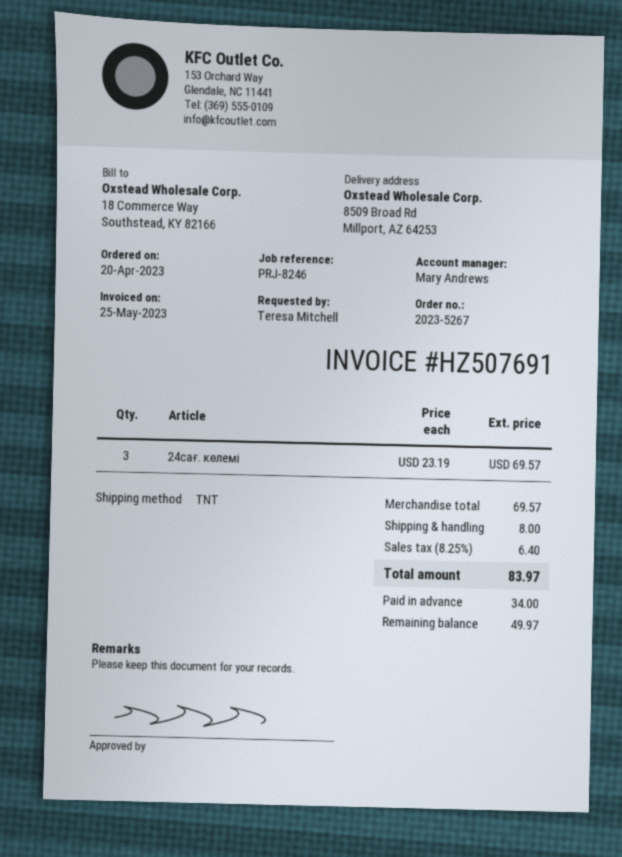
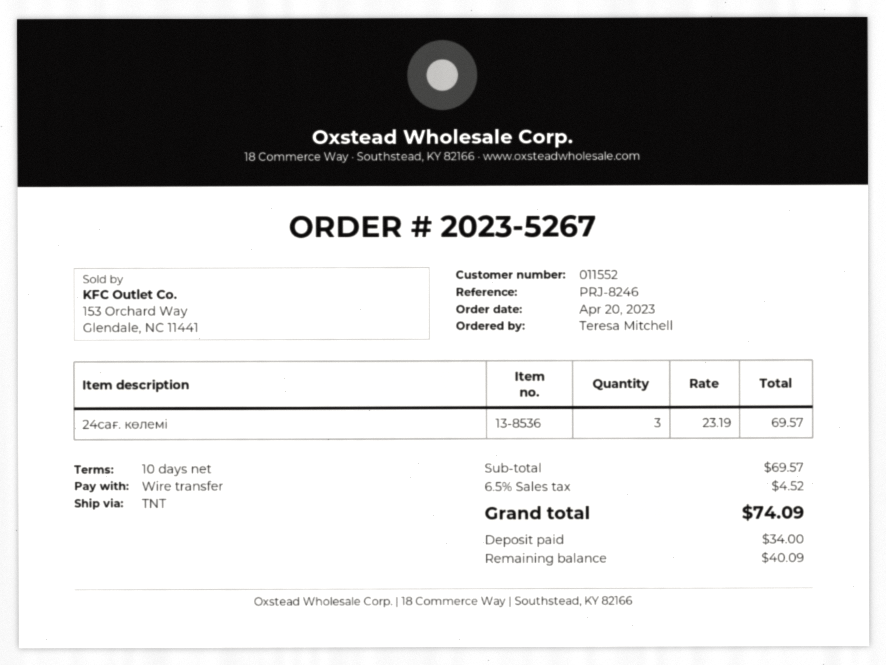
shipping: 8.00 -> none
tax: 8.25% = 6.40 -> 6.5% = 4.52
total: 83.97 -> 74.09
balance: 49.97 -> 40.09

